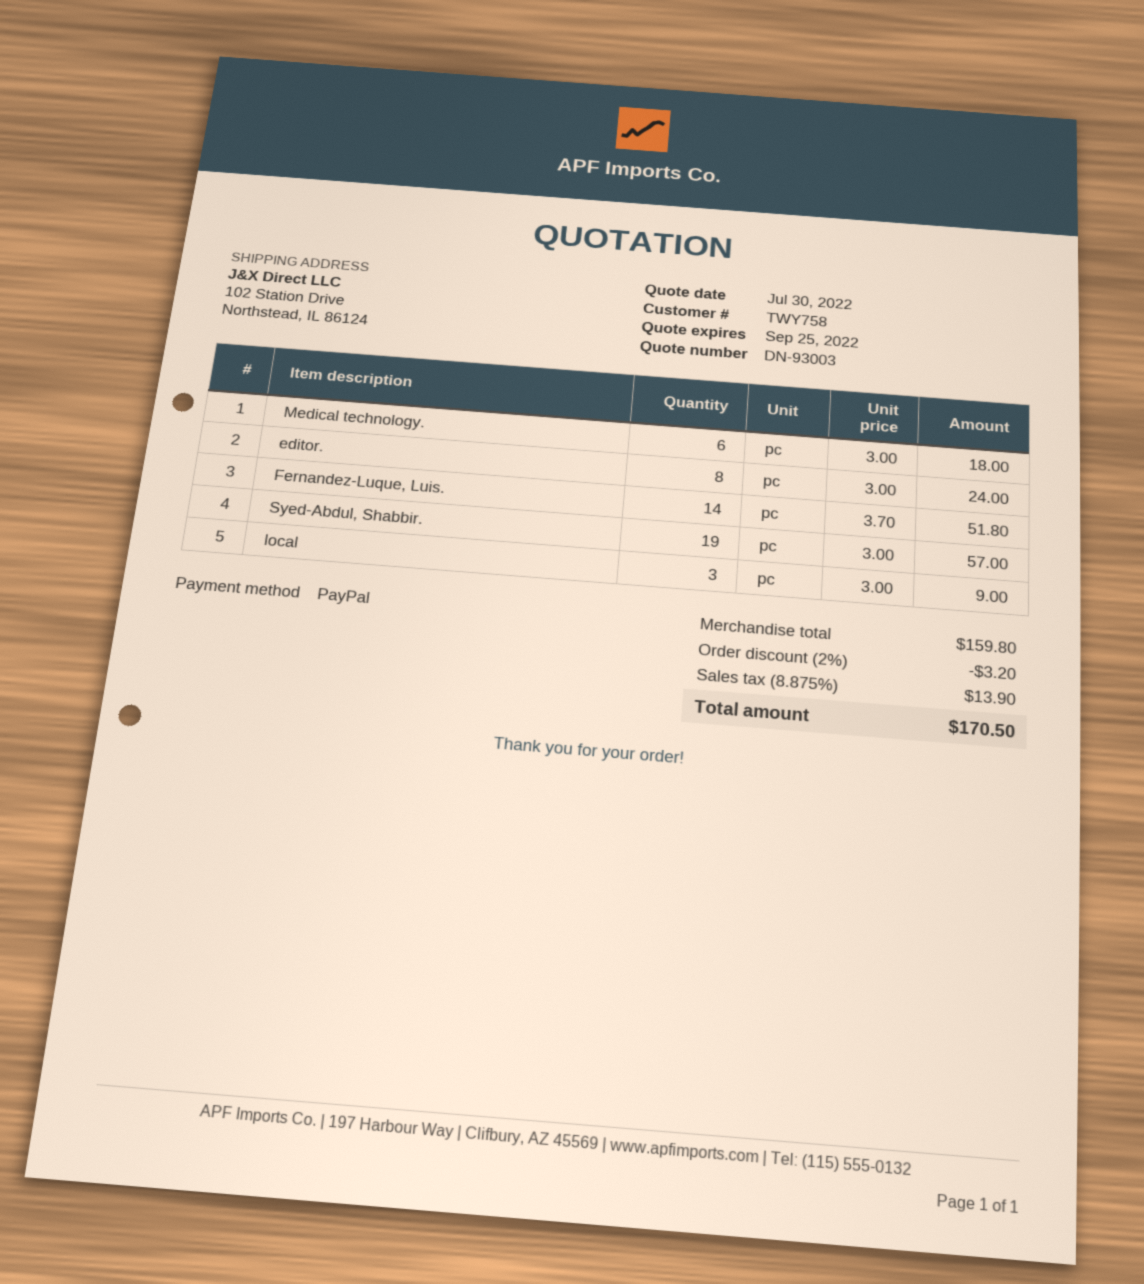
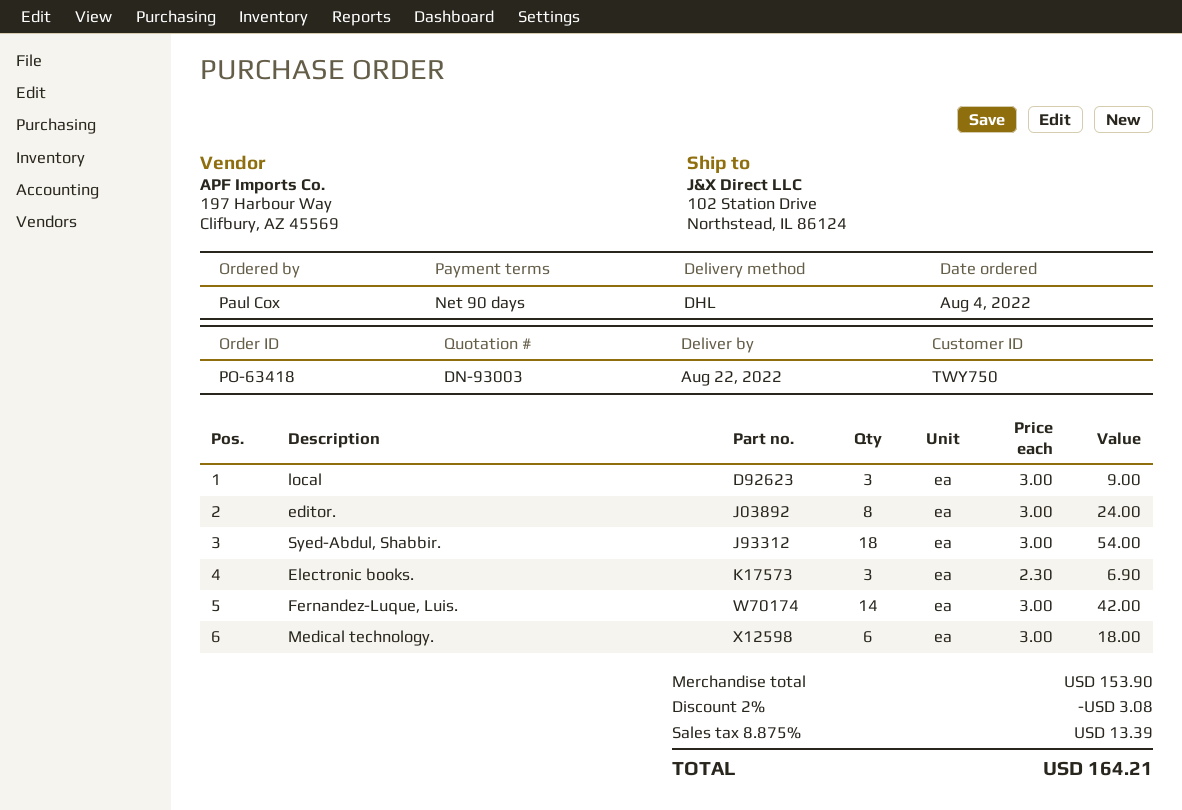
customer number: TWY758 -> TWY750
Fernandez-Luque, Luis.: 14 x 3.70 = 51.80 -> 14 x 3.00 = 42.00
Syed-Abdul, Shabbir.: 19 x 3.00 = 57.00 -> 18 x 3.00 = 54.00
Electronic books.: none -> 3 x 2.30 = 6.90
subtotal: 159.80 -> 153.90
discount: 2% = 3.20 -> 2% = 3.08
tax: 8.875% = 13.90 -> 8.875% = 13.39
total: 170.50 -> 164.21

